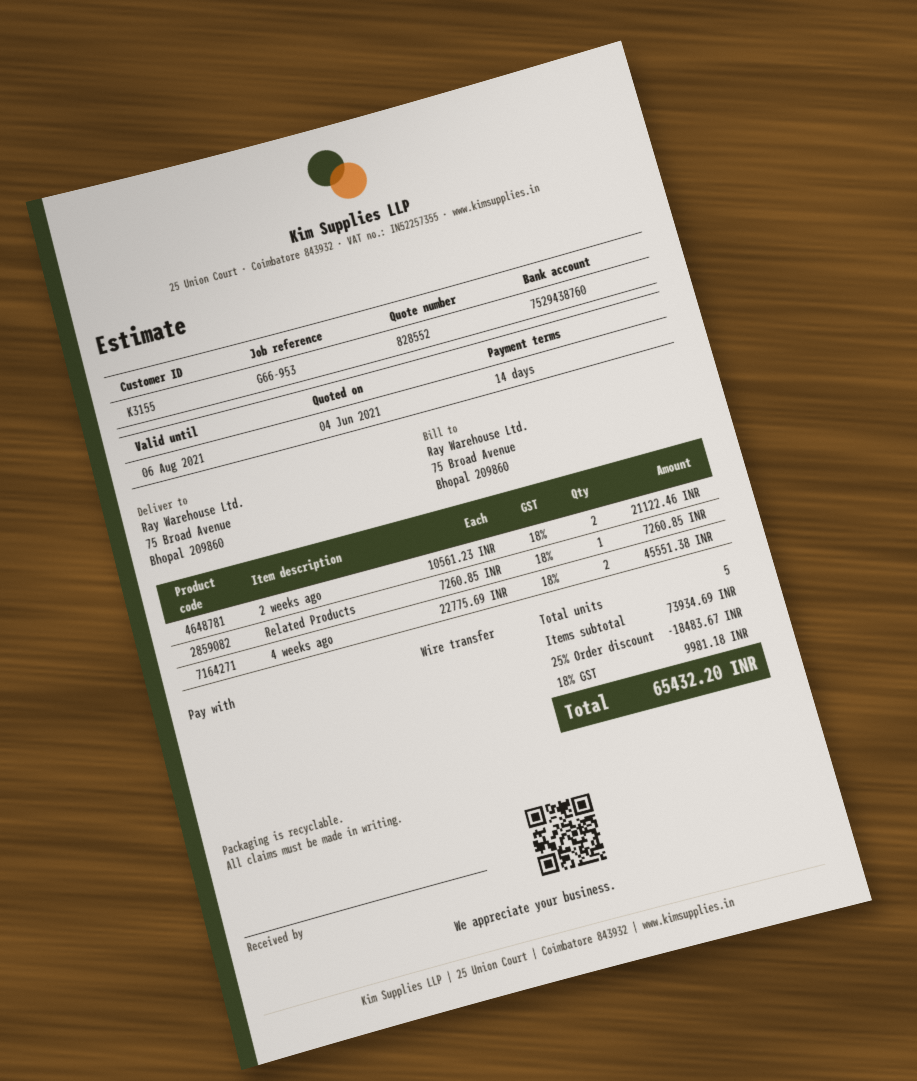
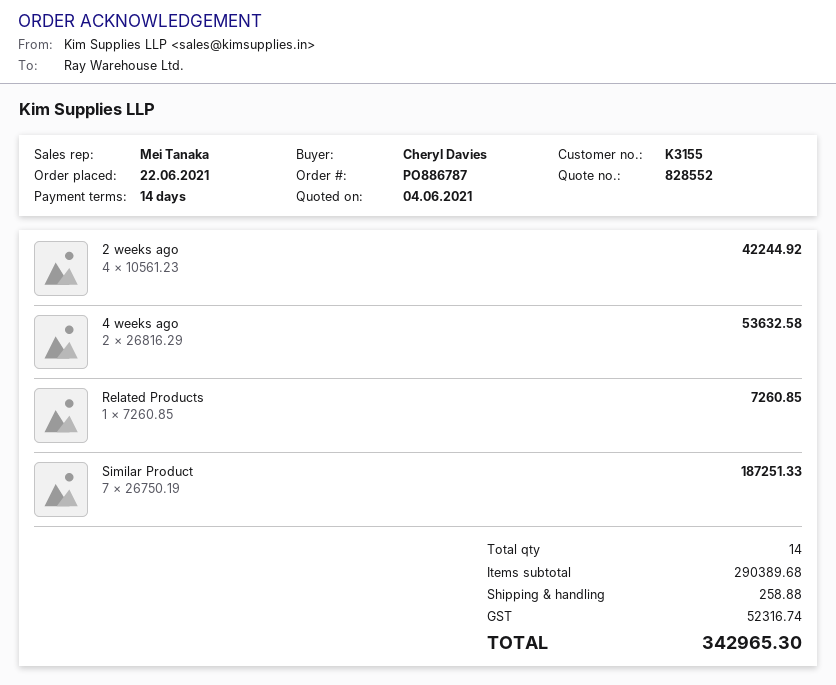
2 weeks ago: 2 x 10561.23 = 21122.46 -> 4 x 10561.23 = 42244.92
4 weeks ago: 2 x 22775.69 = 45551.38 -> 2 x 26816.29 = 53632.58
Similar Product: none -> 7 x 26750.19 = 187251.33
total quantity: 5 -> 14
subtotal: 73934.69 -> 290389.68
discount: 25% = 18483.67 -> none
shipping: none -> 258.88
tax: 9981.18 -> 52316.74
total: 65432.20 -> 342965.30

